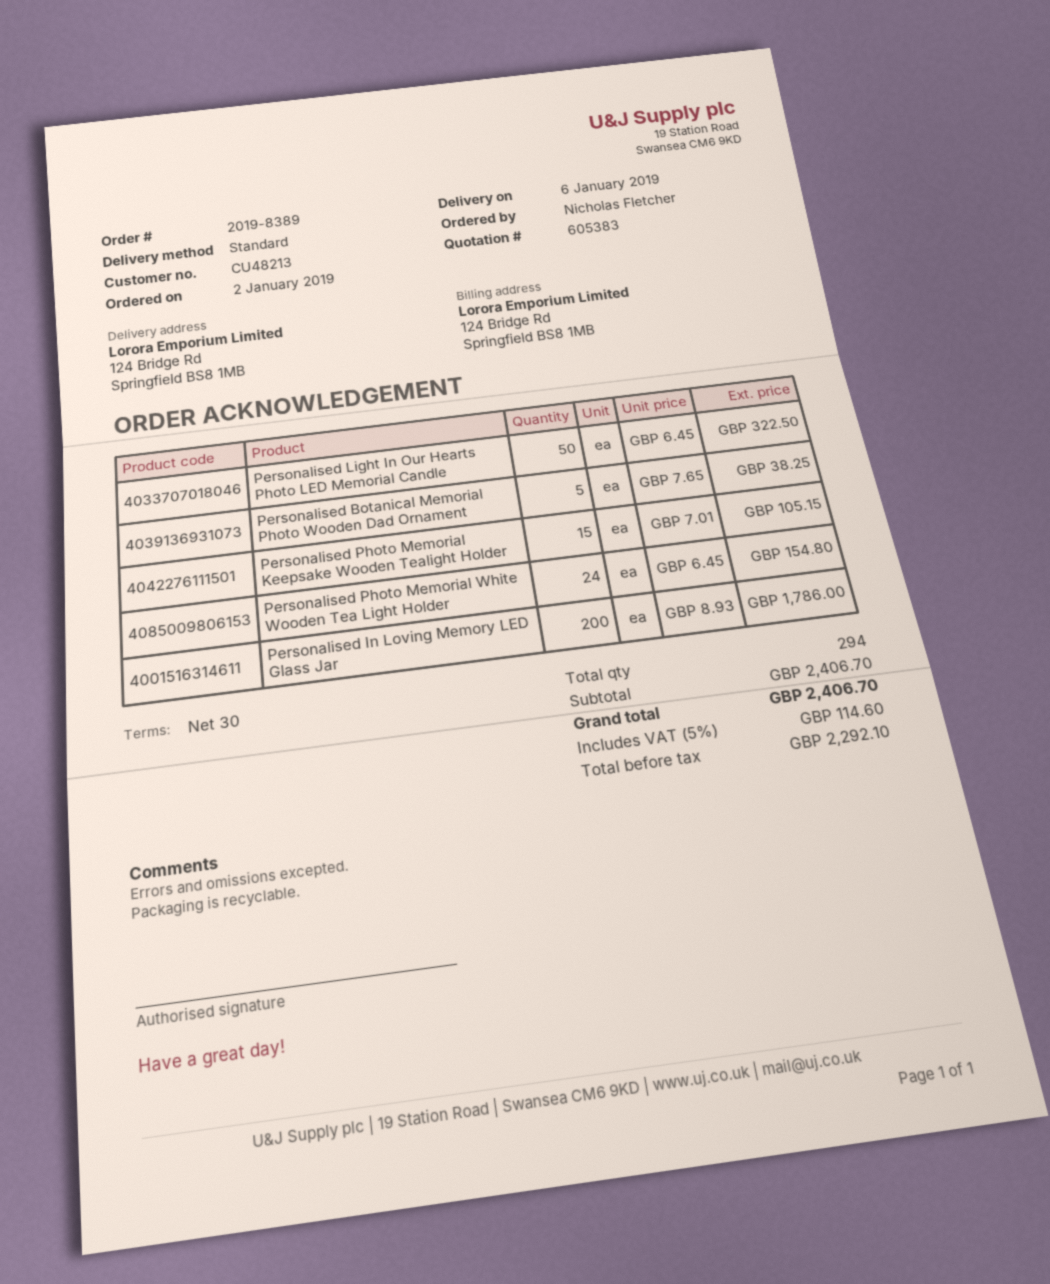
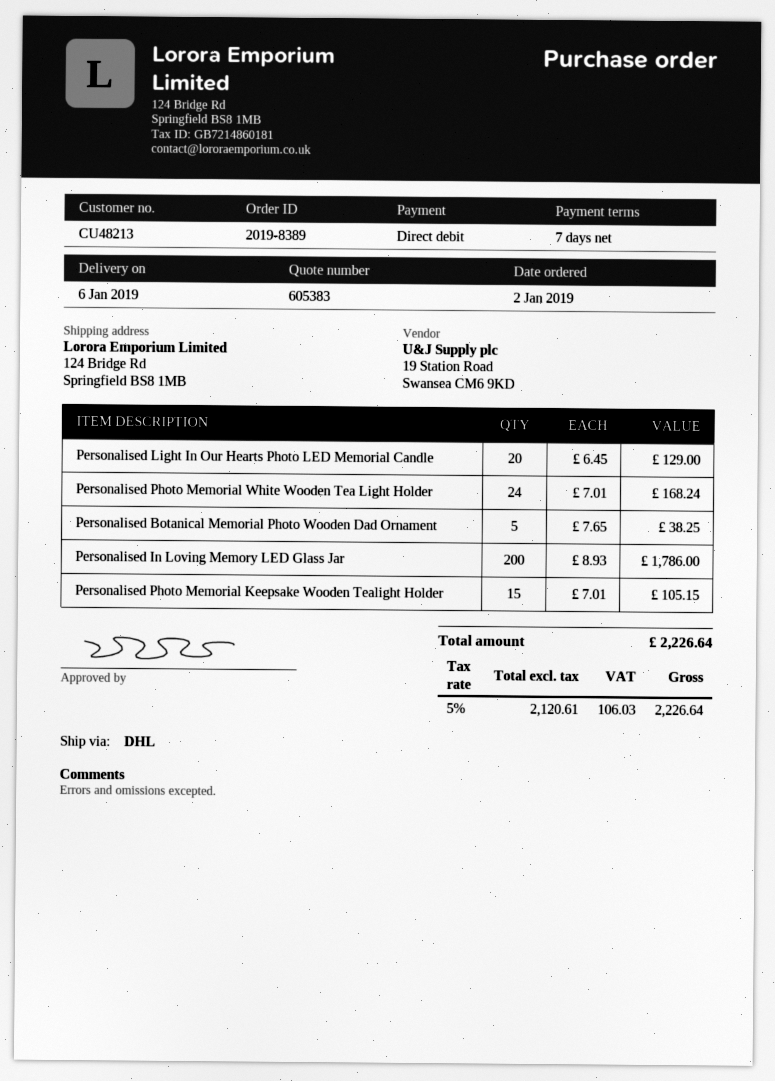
payment terms: 30 days -> 7 days
shipping method: standard -> DHL
Personalised Light In Our Hearts Photo LED Memorial Candle: 50 x 6.45 = 322.50 -> 20 x 6.45 = 129.00
Personalised Photo Memorial White Wooden Tea Light Holder: 24 x 6.45 = 154.80 -> 24 x 7.01 = 168.24
net: 2292.10 -> 2120.61
tax: 5% = 114.60 -> 5% = 106.03
total: 2406.70 -> 2226.64

